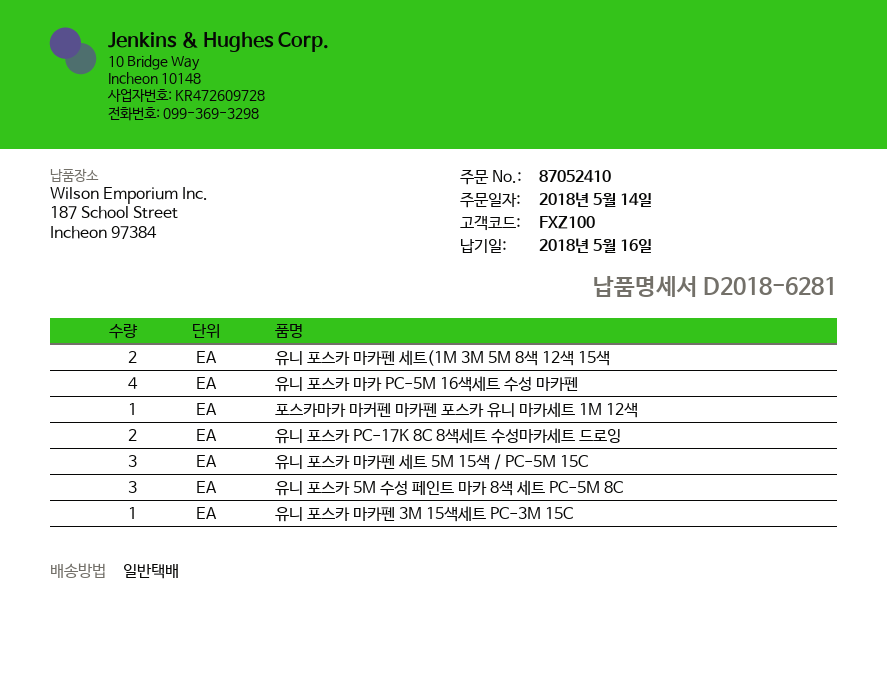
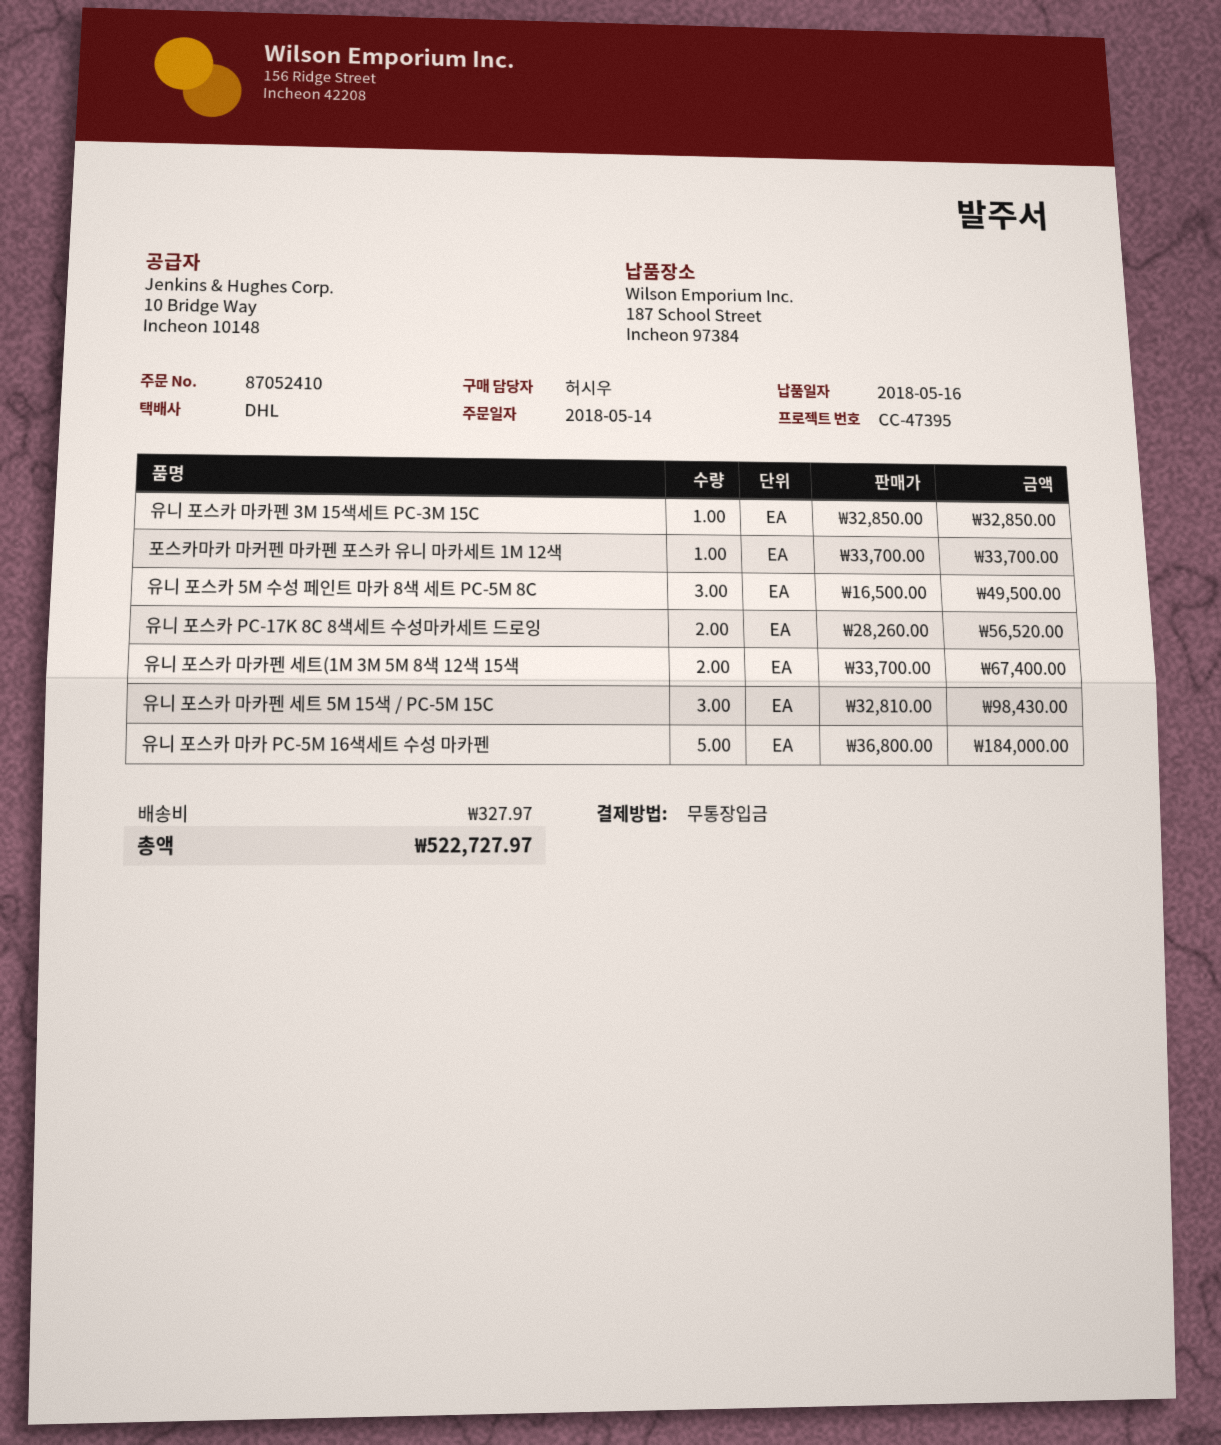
shipping method: standard -> DHL
유니 포스카 마카 PC-5M 16색세트 수성 마카펜: 4 -> 5

